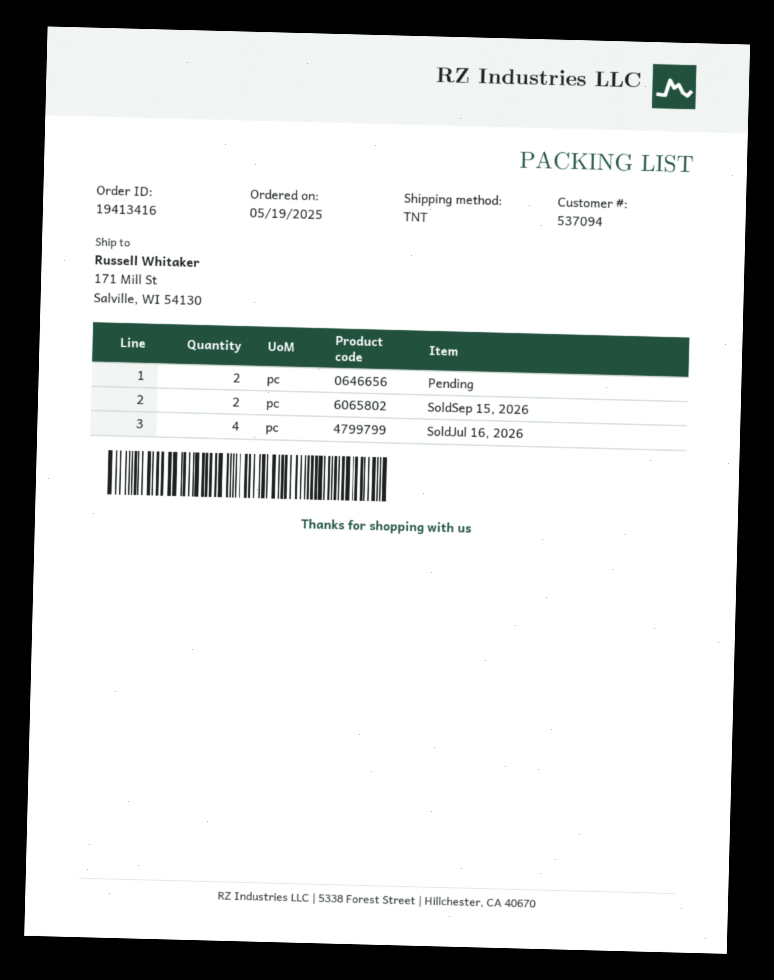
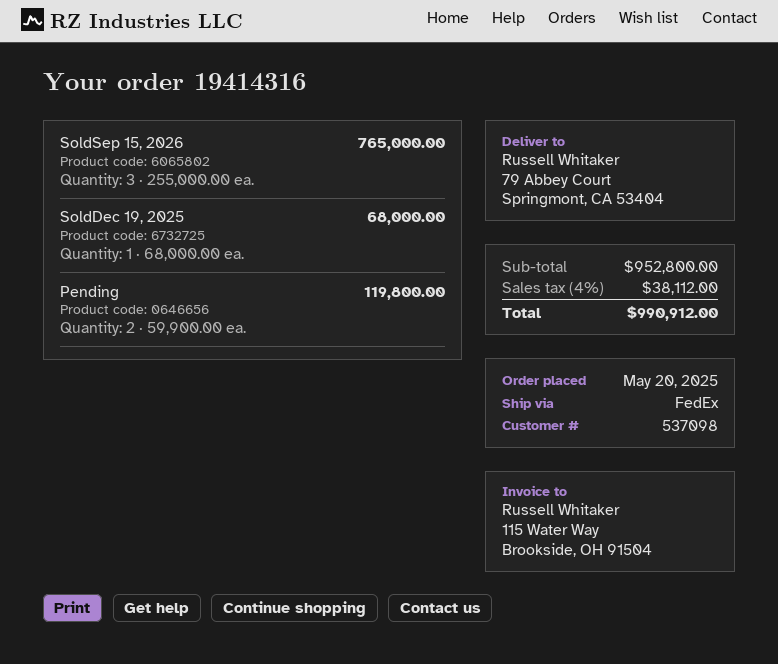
order number: 19413416 -> 19414316
order date: 2025-05-19 -> 2025-05-20
customer number: 537094 -> 537098
shipping method: TNT -> FedEx
ship to: 171 Mill St, Salville, WI 54130 -> 79 Abbey Court, Springmont, CA 53404
SoldSep 15, 2026: 2 -> 3
SoldJul 16, 2026: 4 -> none
SoldDec 19, 2025: none -> 1

